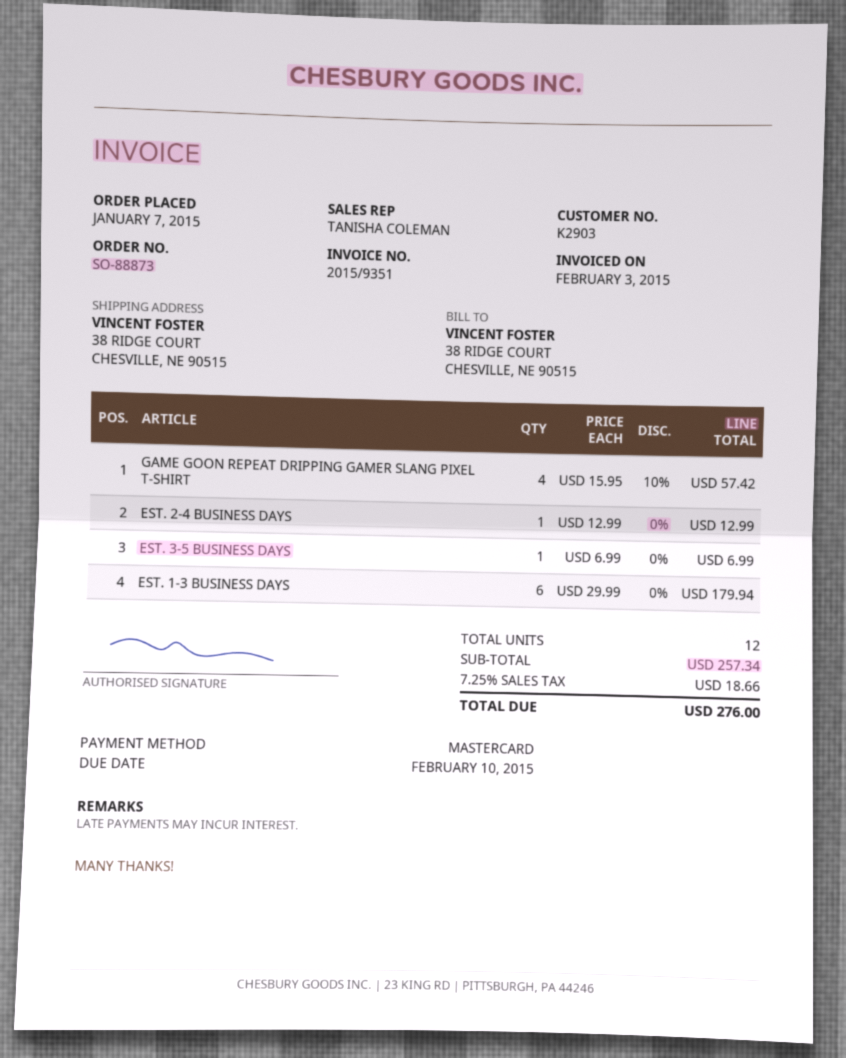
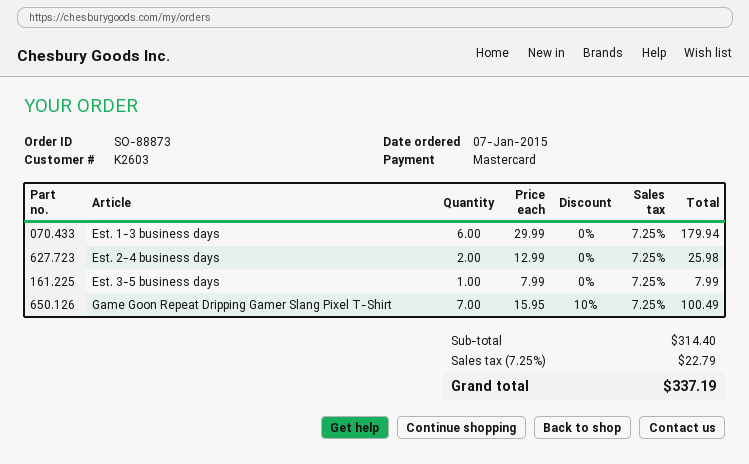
customer number: K2903 -> K2603
GAME GOON REPEAT DRIPPING GAMER SLANG PIXEL T-SHIRT: 4 x 15.95 - 10% = 57.42 -> 7 x 15.95 - 10% = 100.49
EST. 2-4 BUSINESS DAYS: 1 x 12.99 = 12.99 -> 2 x 12.99 = 25.98
EST. 3-5 BUSINESS DAYS: 1 x 6.99 = 6.99 -> 1 x 7.99 = 7.99
subtotal: 257.34 -> 314.40
tax: 7.25% = 18.66 -> 7.25% = 22.79
total: 276.00 -> 337.19

